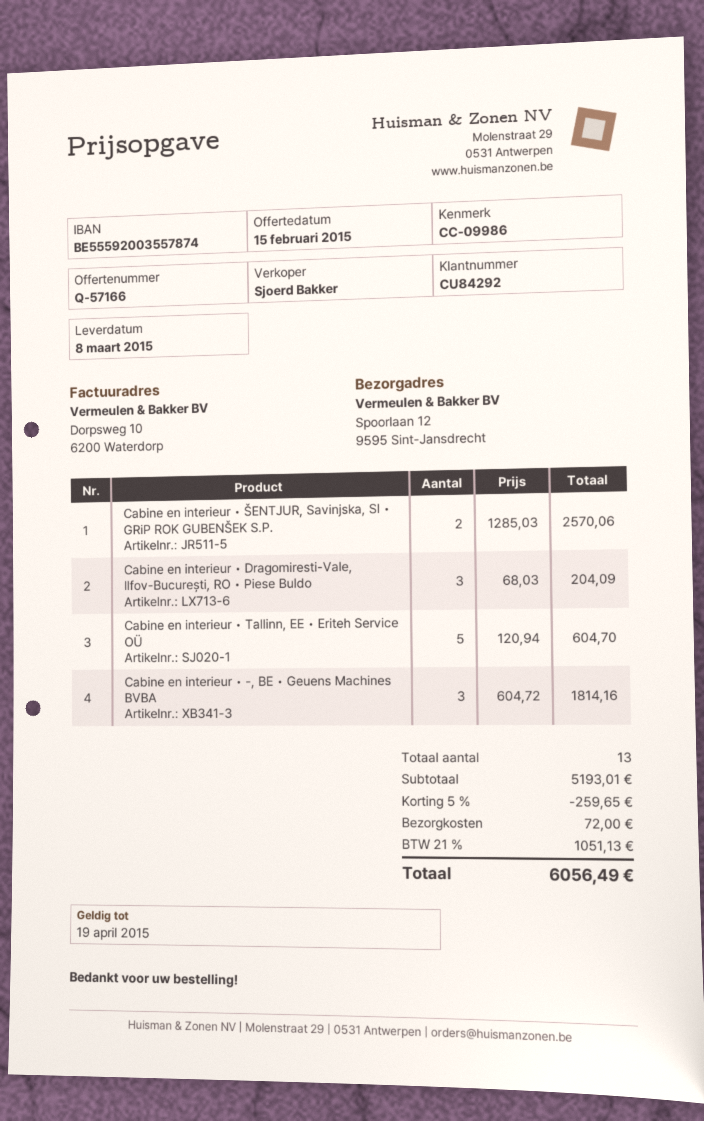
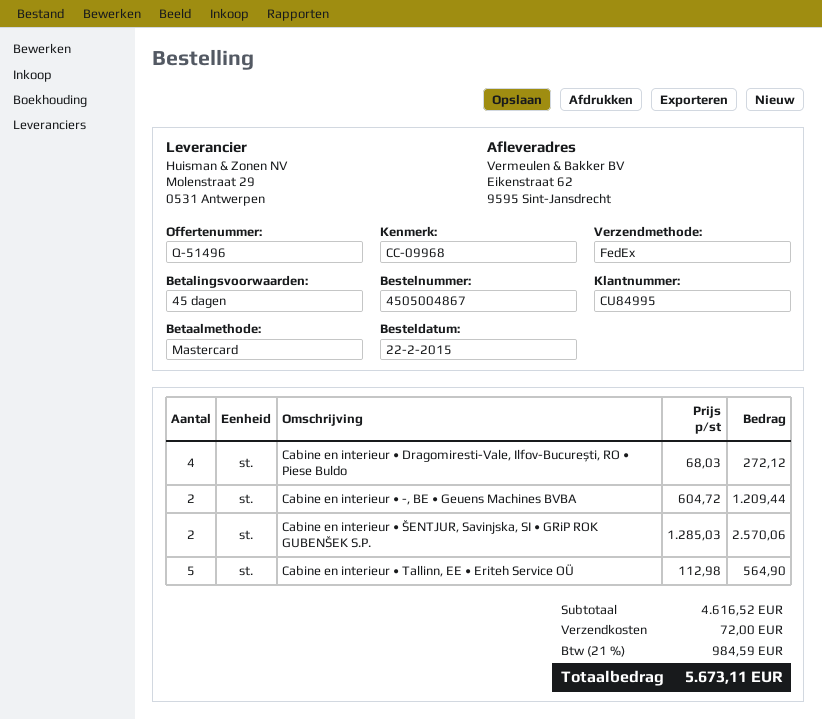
quote number: Q-57166 -> Q-51496
customer number: CU84292 -> CU84995
reference: CC-09986 -> CC-09968
ship to: Spoorlaan 12, 9595 Sint-Jansdrecht -> Eikenstraat 62, 9595 Sint-Jansdrecht
Cabine en interieur • Dragomiresti-Vale, Ilfov-București, RO • Piese Buldo: 3 x 68.03 = 204.09 -> 4 x 68.03 = 272.12
Cabine en interieur • Tallinn, EE • Eriteh Service OÜ: 5 x 120.94 = 604.70 -> 5 x 112.98 = 564.90
Cabine en interieur • -, BE • Geuens Machines BVBA: 3 x 604.72 = 1814.16 -> 2 x 604.72 = 1209.44
subtotal: 5193.01 -> 4616.52
discount: 5% = 259.65 -> none
tax: 21% = 1051.13 -> 21% = 984.59
total: 6056.49 -> 5673.11

